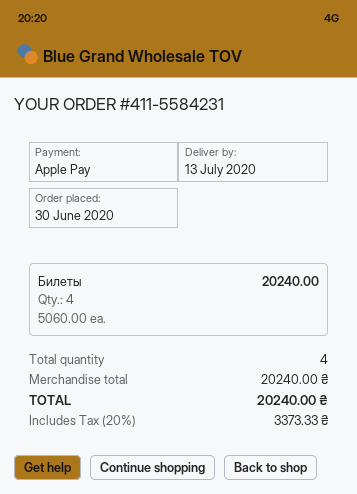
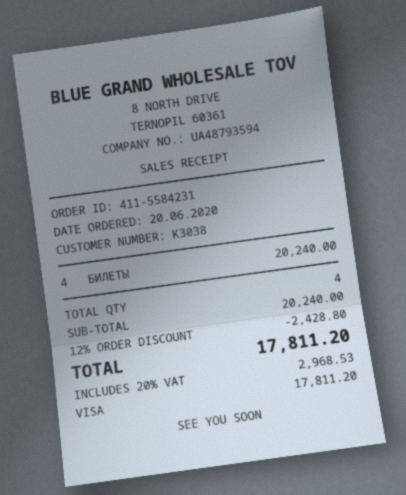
order date: 2020-06-30 -> 2020-06-20
payment method: Apple Pay -> Visa
discount: none -> 12% = 2428.80
tax: 20% = 3373.33 -> 20% = 2968.53
total: 20240.00 -> 17811.20

